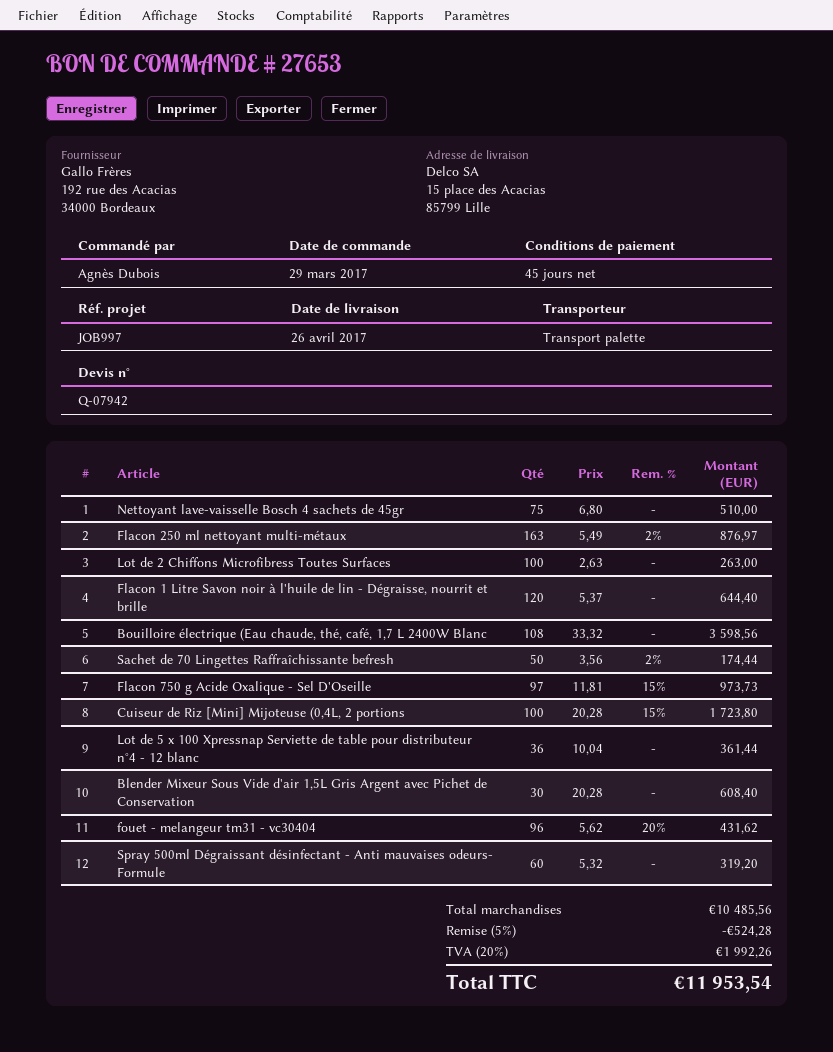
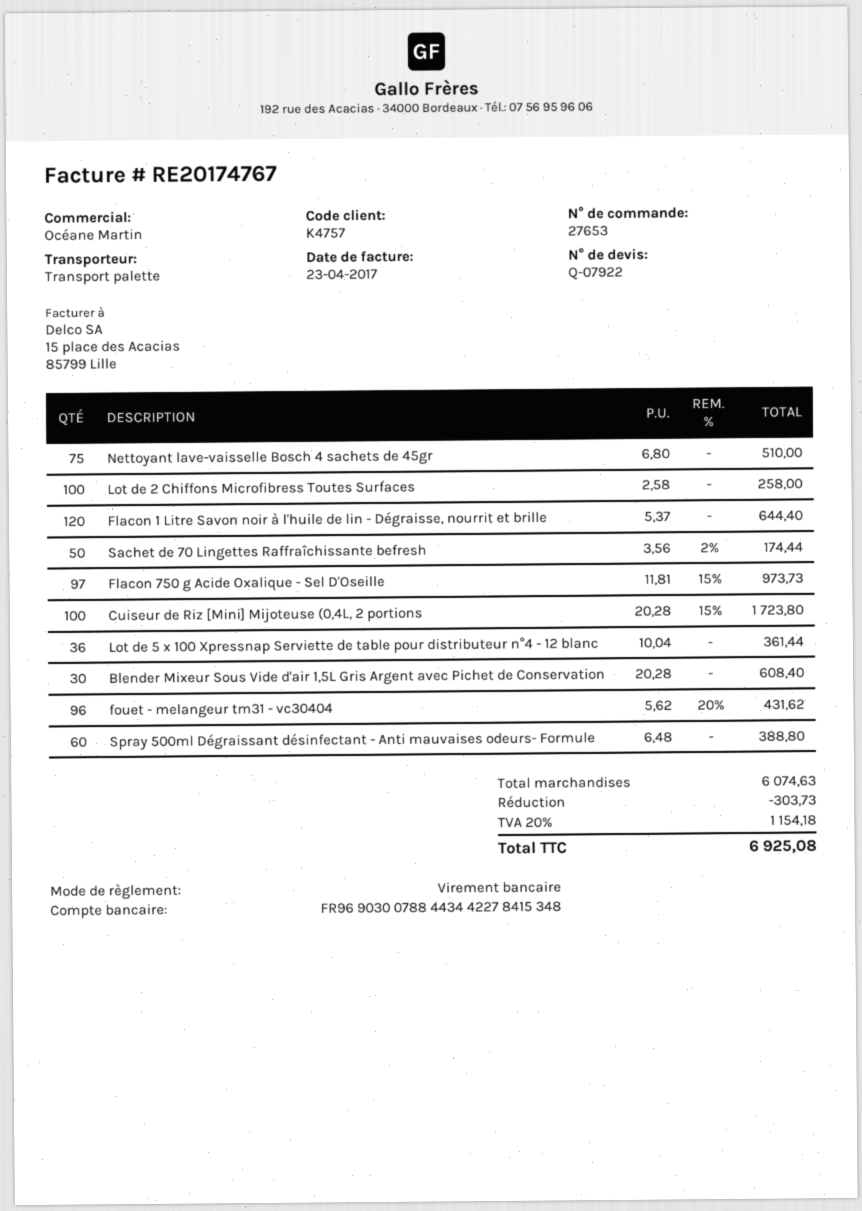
quote number: Q-07942 -> Q-07922
Flacon 250 ml nettoyant multi-métaux: 163 x 5.49 - 2% = 876.97 -> none
Lot de 2 Chiffons Microfibress Toutes Surfaces: 100 x 2.63 = 263.00 -> 100 x 2.58 = 258.00
Bouilloire électrique (Eau chaude, thé, café, 1,7 L 2400W Blanc: 108 x 33.32 = 3598.56 -> none
Spray 500ml Dégraissant désinfectant - Anti mauvaises odeurs- Formule: 60 x 5.32 = 319.20 -> 60 x 6.48 = 388.80
subtotal: 10485.56 -> 6074.63
discount: 524.28 -> 303.73
tax: 20% = 1992.26 -> 20% = 1154.18
total: 11953.54 -> 6925.08

